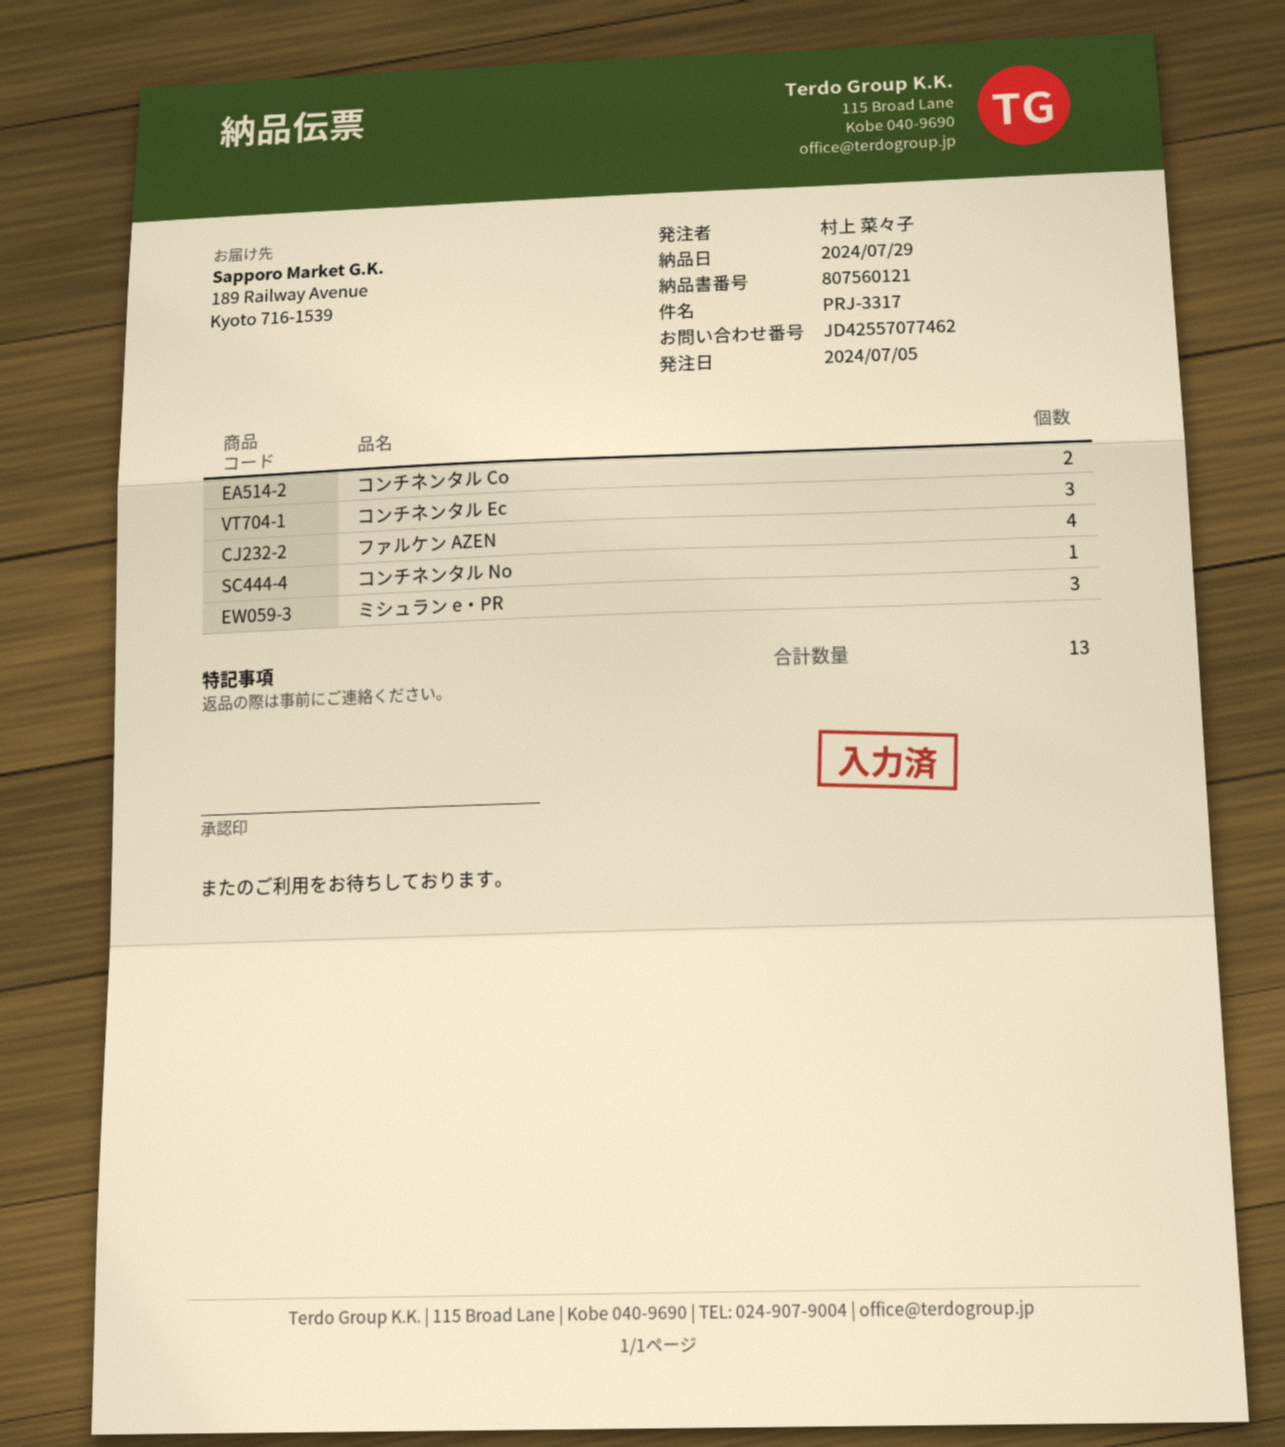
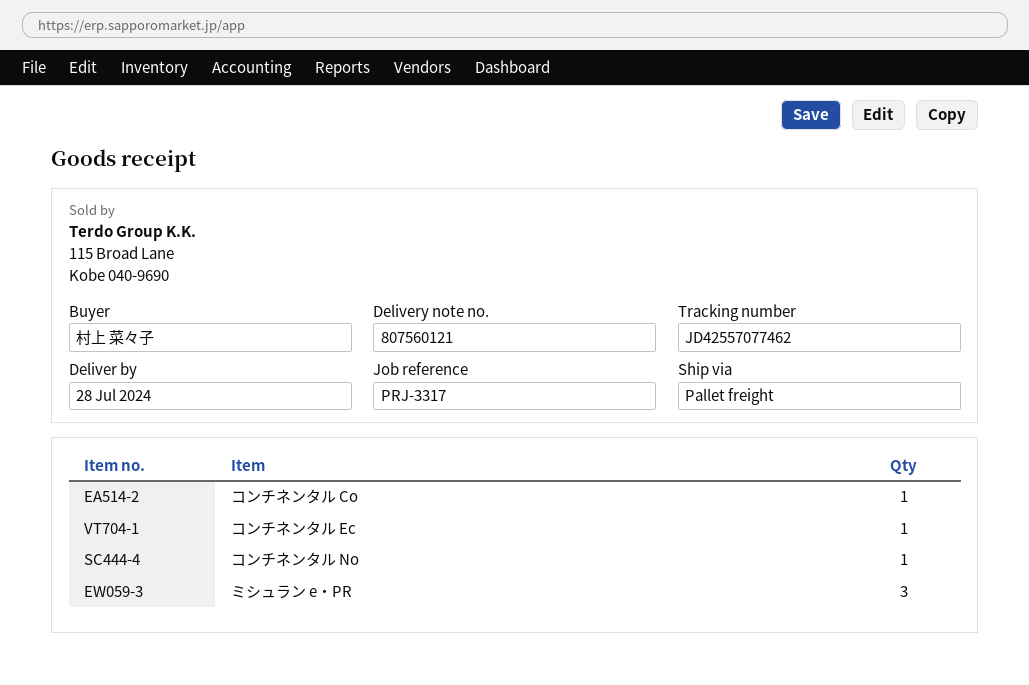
delivery date: 2024-07-29 -> 2024-07-28
コンチネンタル Co: 2 -> 1
コンチネンタル Ec: 3 -> 1
ファルケン AZEN: 4 -> none

